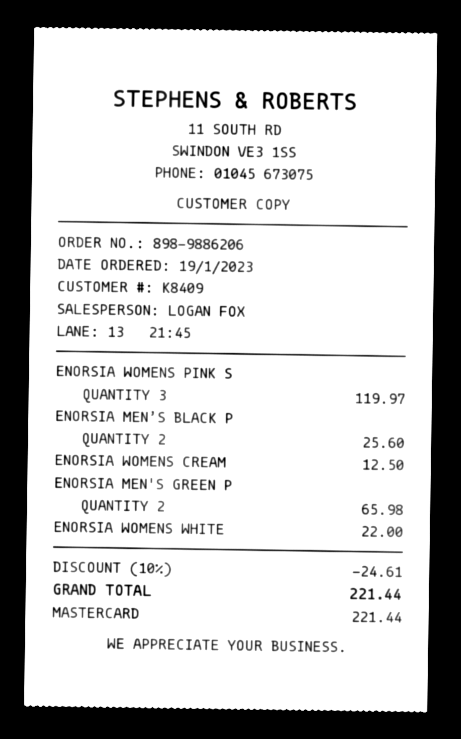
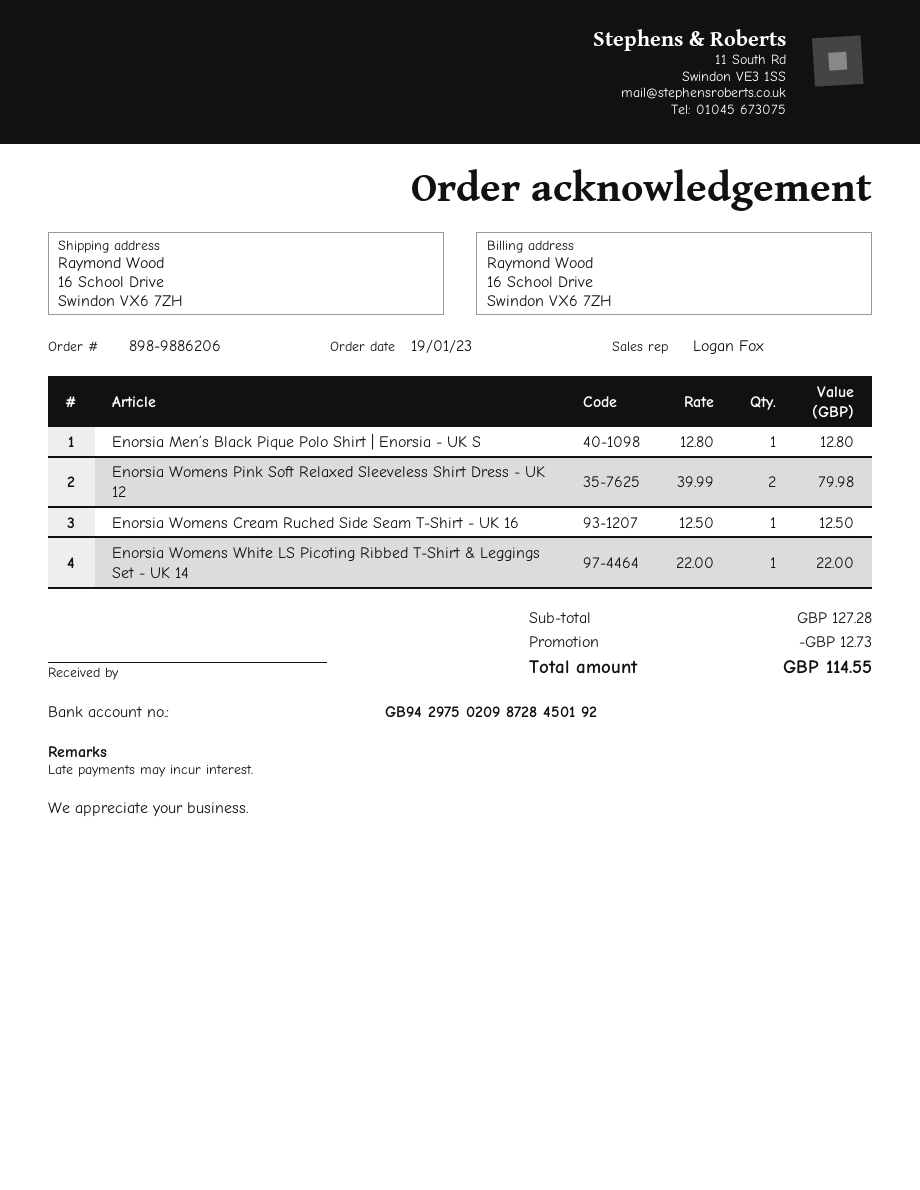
ENORSIA WOMENS PINK S: 3 for 119.97 -> 2 for 79.98
ENORSIA MEN’S BLACK P: 2 for 25.60 -> 1 for 12.80
ENORSIA MEN'S GREEN P: 2 for 65.98 -> none
discount: 24.61 -> 12.73
total: 221.44 -> 114.55

